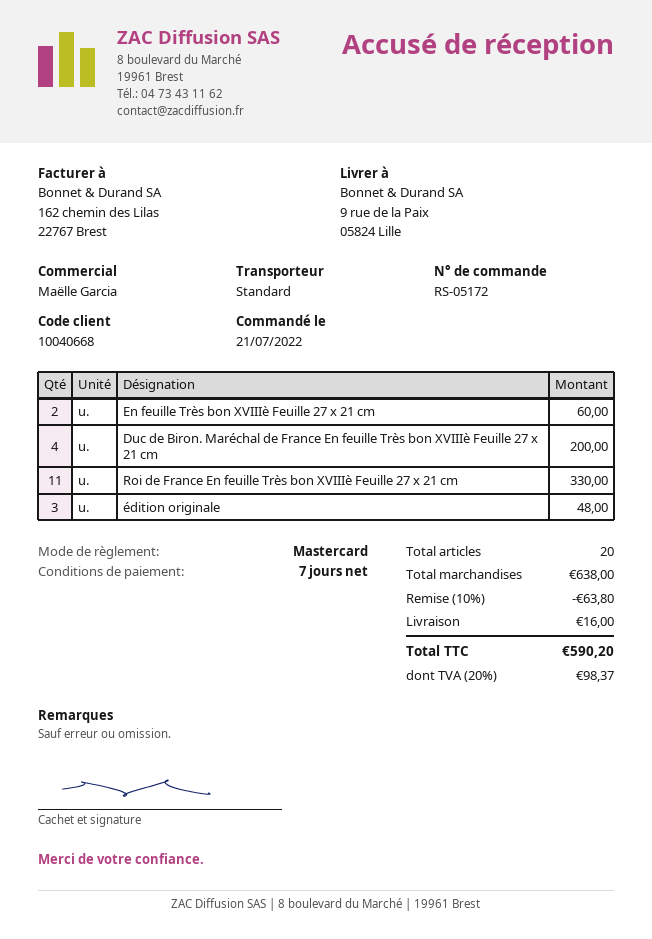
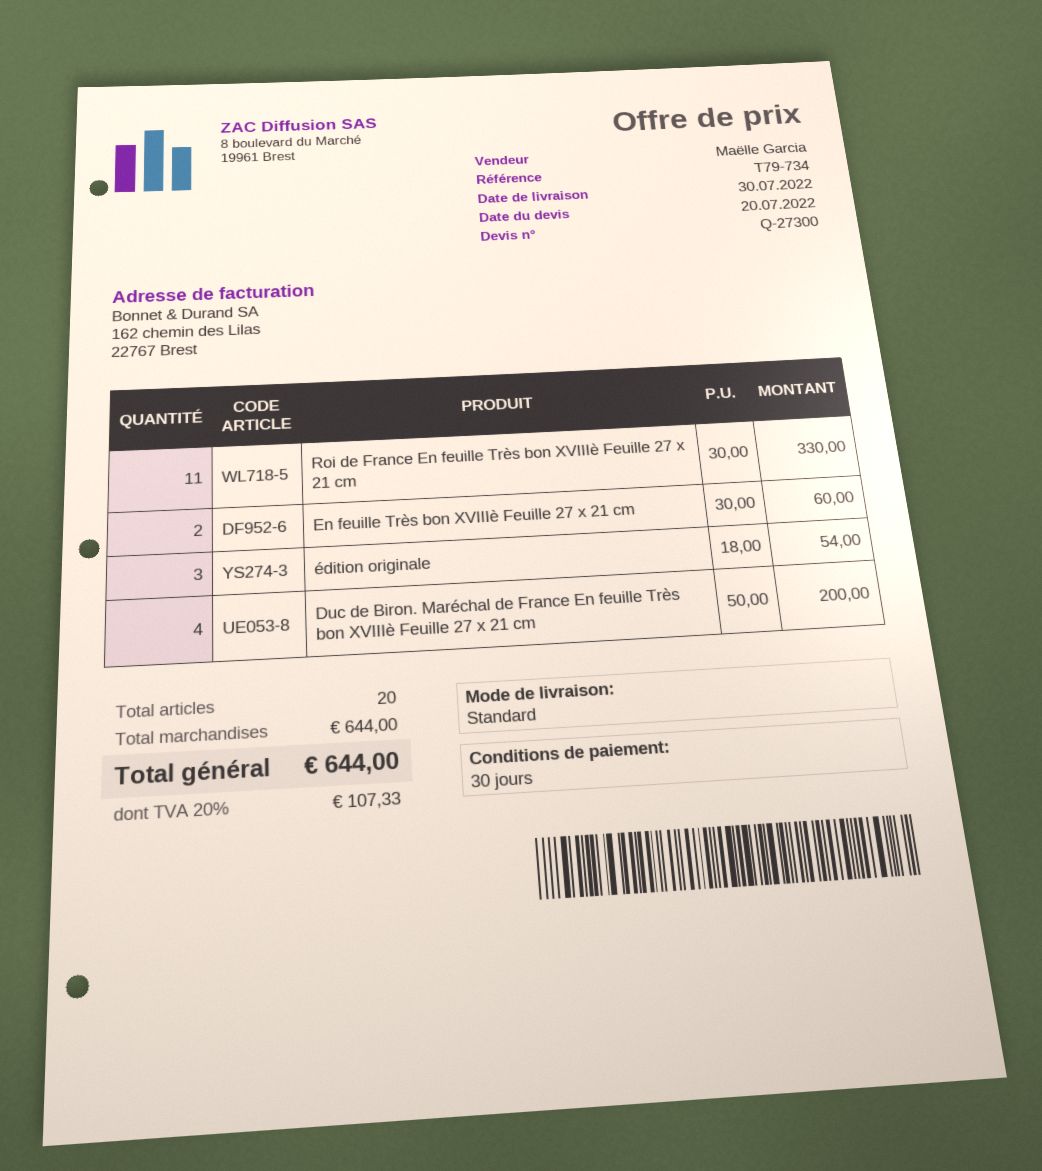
payment terms: 7 days -> 30 days
édition originale: 3 for 48.00 -> 3 for 54.00
subtotal: 638.00 -> 644.00
discount: 10% = 63.80 -> none
shipping: 16.00 -> none
tax: 20% = 98.37 -> 20% = 107.33
total: 590.20 -> 644.00

